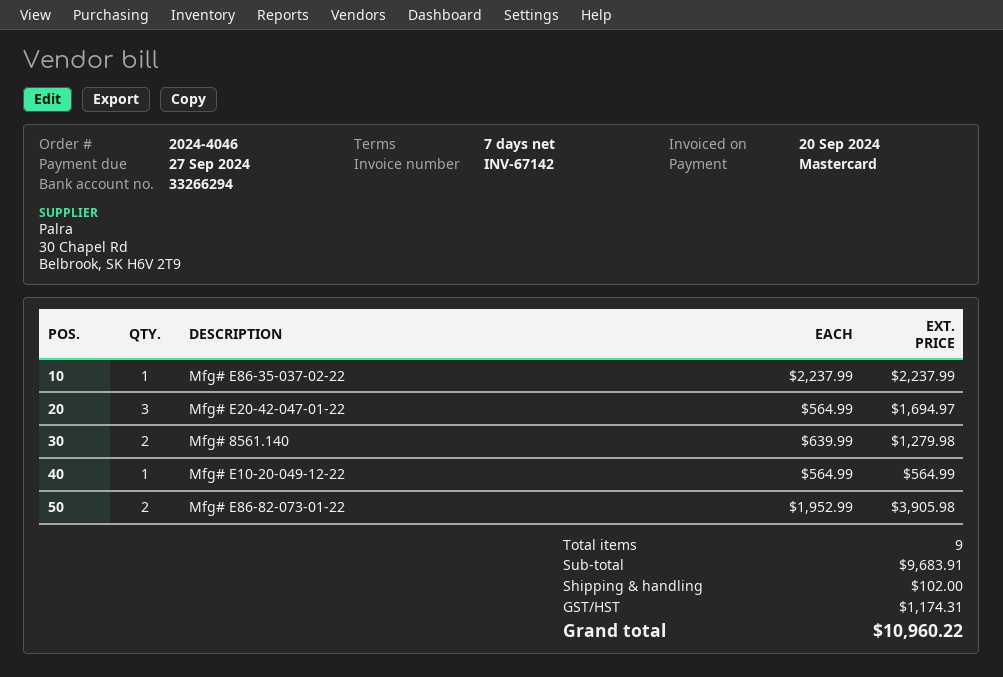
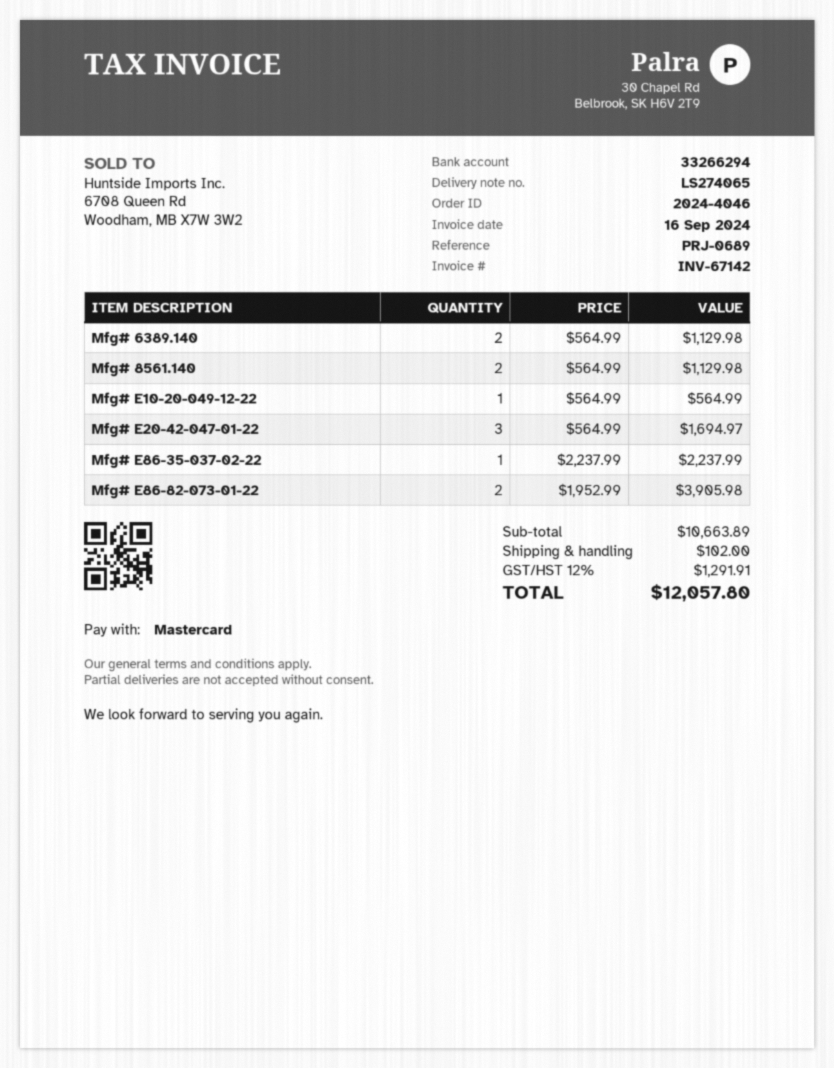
invoice date: 2024-09-20 -> 2024-09-16
Mfg# 8561.140: 2 x 639.99 = 1279.98 -> 2 x 564.99 = 1129.98
Mfg# 6389.140: none -> 2 x 564.99 = 1129.98
subtotal: 9683.91 -> 10663.89
tax: 1174.31 -> 1291.91
total: 10960.22 -> 12057.80

